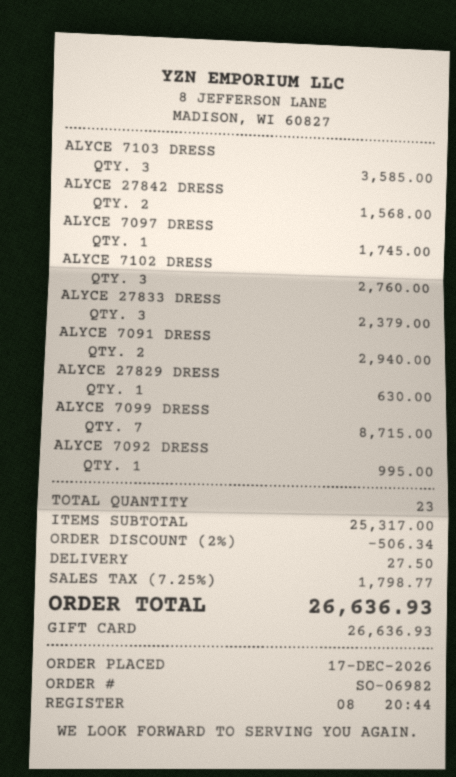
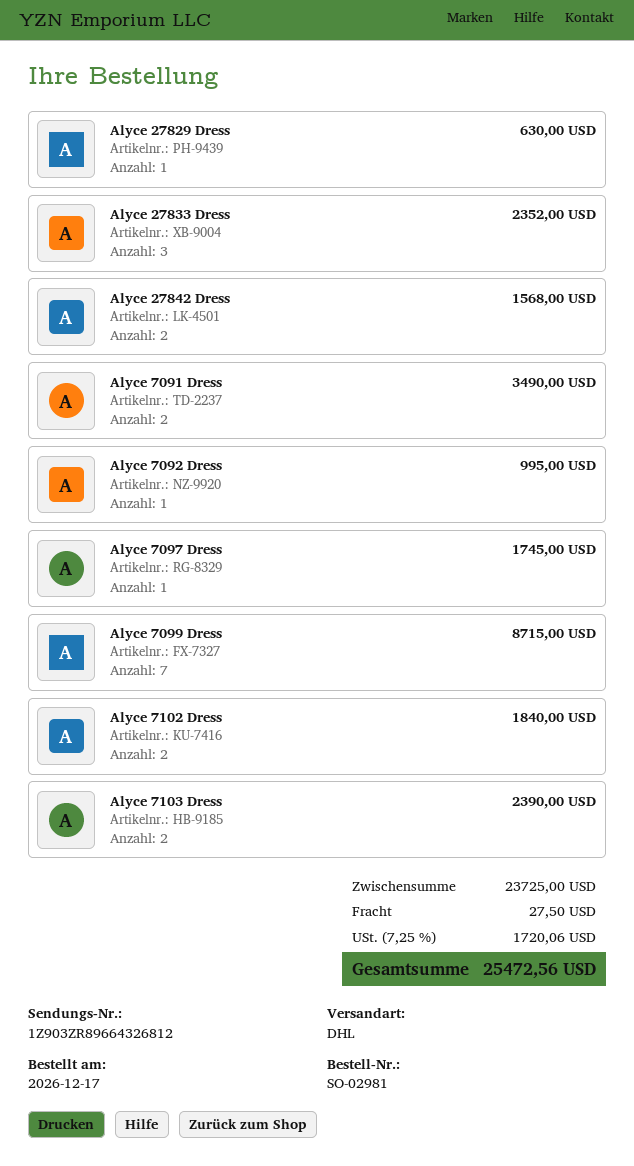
order number: SO-06982 -> SO-02981
ALYCE 7103 DRESS: 3 for 3585.00 -> 2 for 2390.00
ALYCE 7102 DRESS: 3 for 2760.00 -> 2 for 1840.00
ALYCE 27833 DRESS: 3 for 2379.00 -> 3 for 2352.00
ALYCE 7091 DRESS: 2 for 2940.00 -> 2 for 3490.00
subtotal: 25317.00 -> 23725.00
discount: 2% = 506.34 -> none
tax: 7.25% = 1798.77 -> 7.25% = 1720.06
total: 26636.93 -> 25472.56

